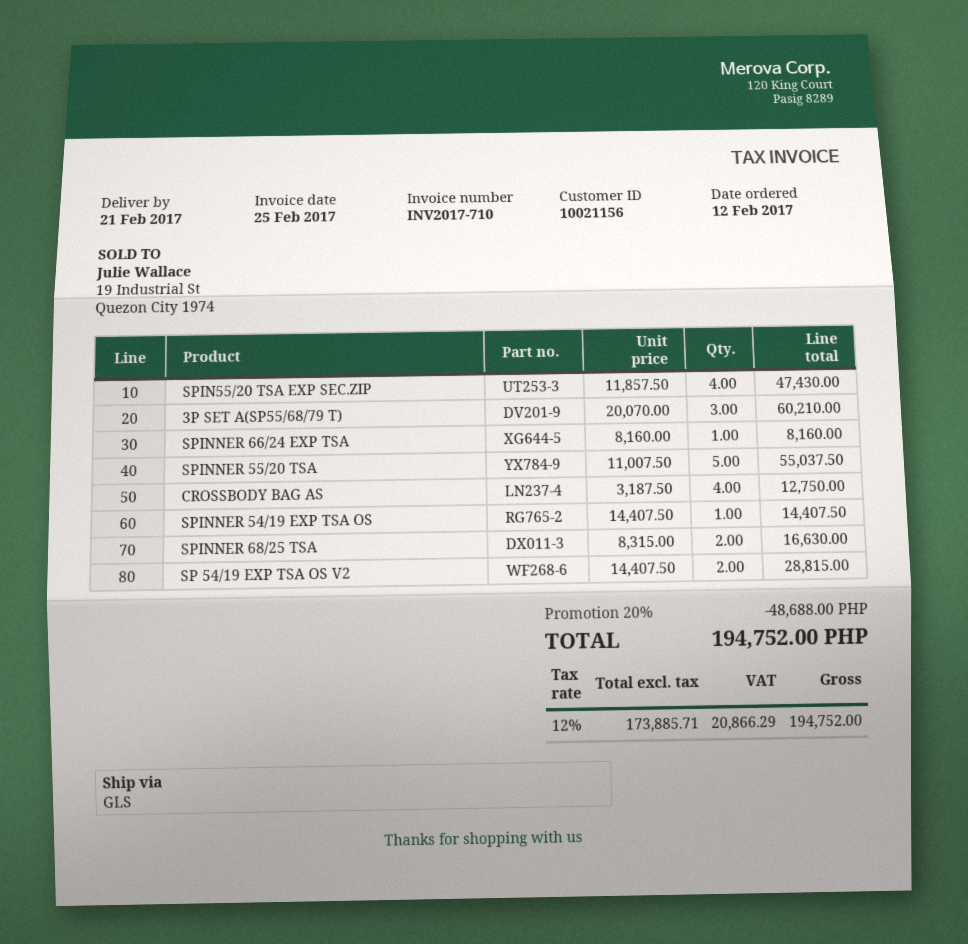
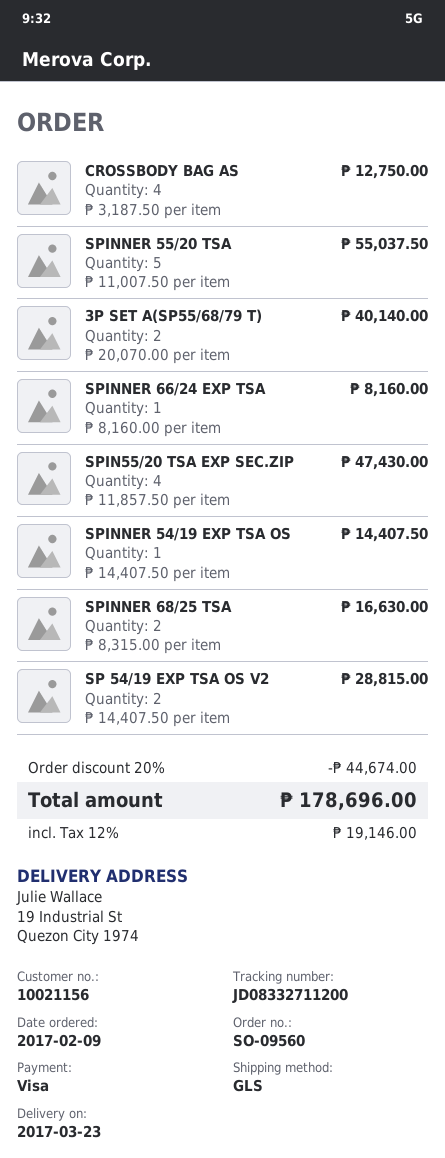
order date: 2017-02-12 -> 2017-02-09
delivery date: 2017-02-21 -> 2017-03-23
3P SET A(SP55/68/79 T): 3 x 20070.00 = 60210.00 -> 2 x 20070.00 = 40140.00
discount: 20% = 48688.00 -> 20% = 44674.00
tax: 12% = 20866.29 -> 12% = 19146.00
total: 194752.00 -> 178696.00

